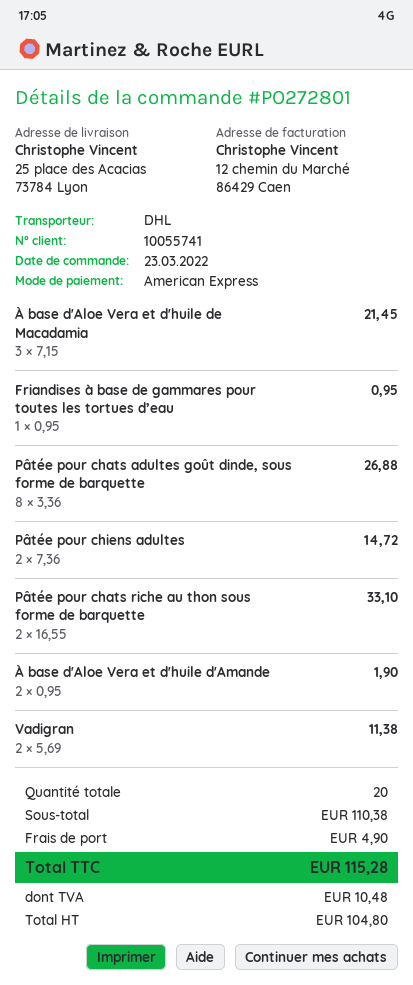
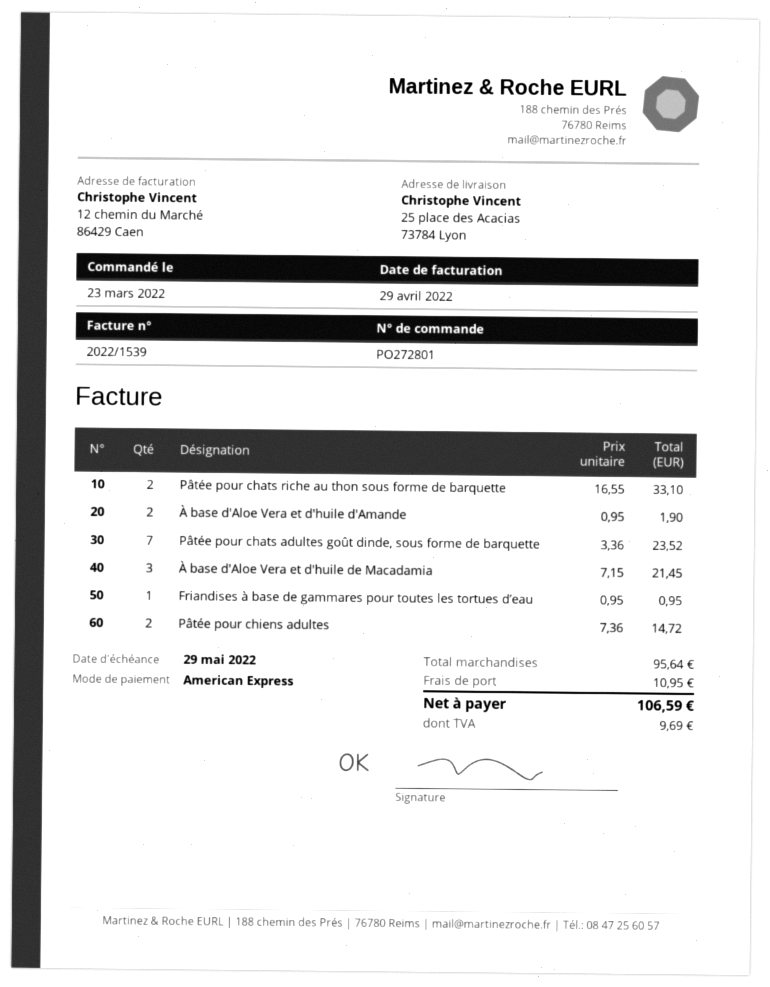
Pâtée pour chats adultes goût dinde, sous forme de barquette: 8 x 3.36 = 26.88 -> 7 x 3.36 = 23.52
Vadigran: 2 x 5.69 = 11.38 -> none
subtotal: 110.38 -> 95.64
shipping: 4.90 -> 10.95
tax: 10.48 -> 9.69
total: 115.28 -> 106.59

